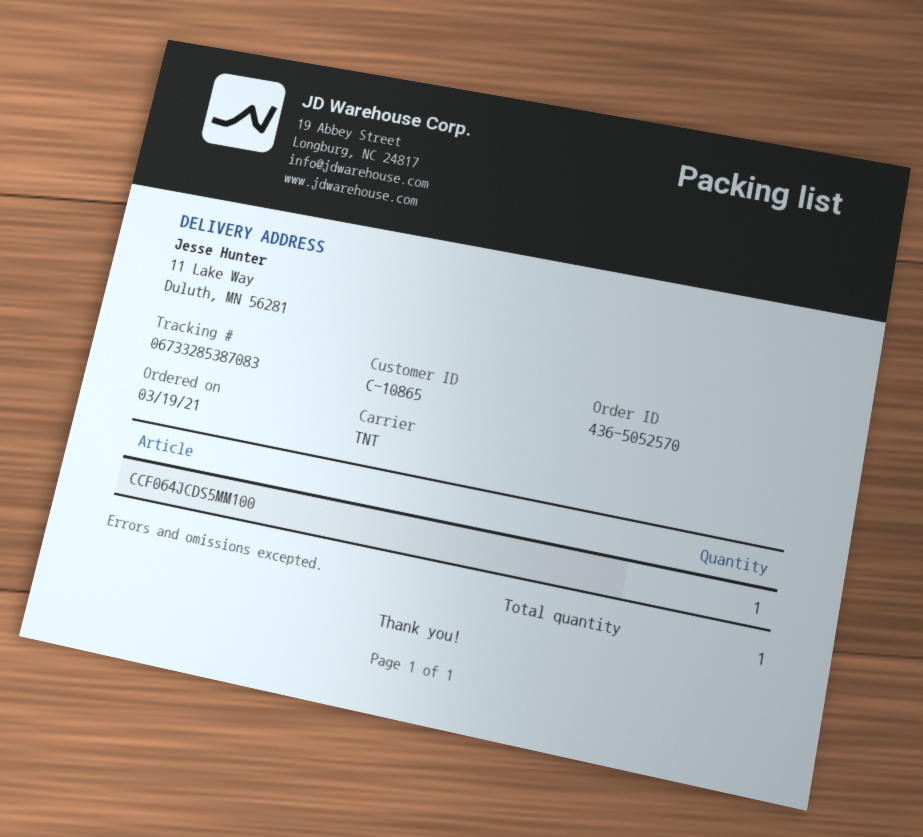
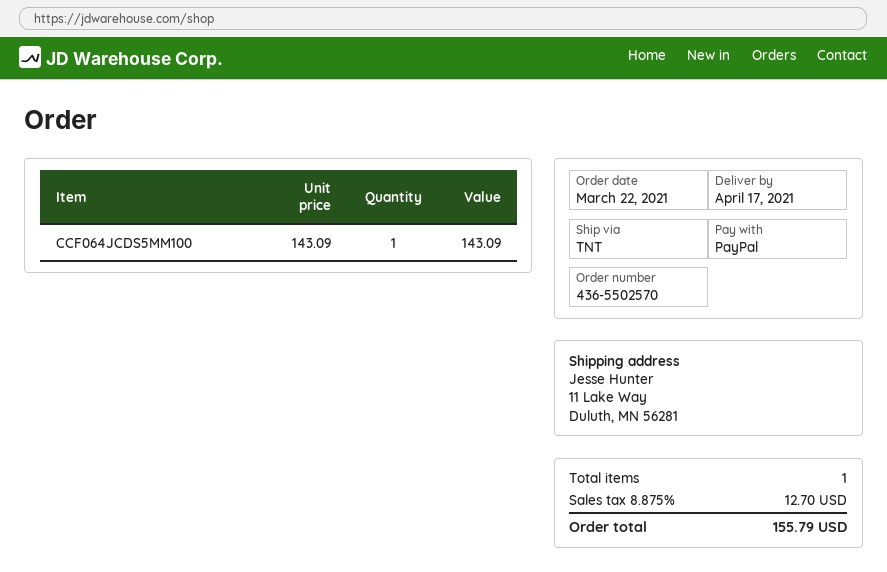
order number: 436-5052570 -> 436-5502570
order date: 2021-03-19 -> 2021-03-22

